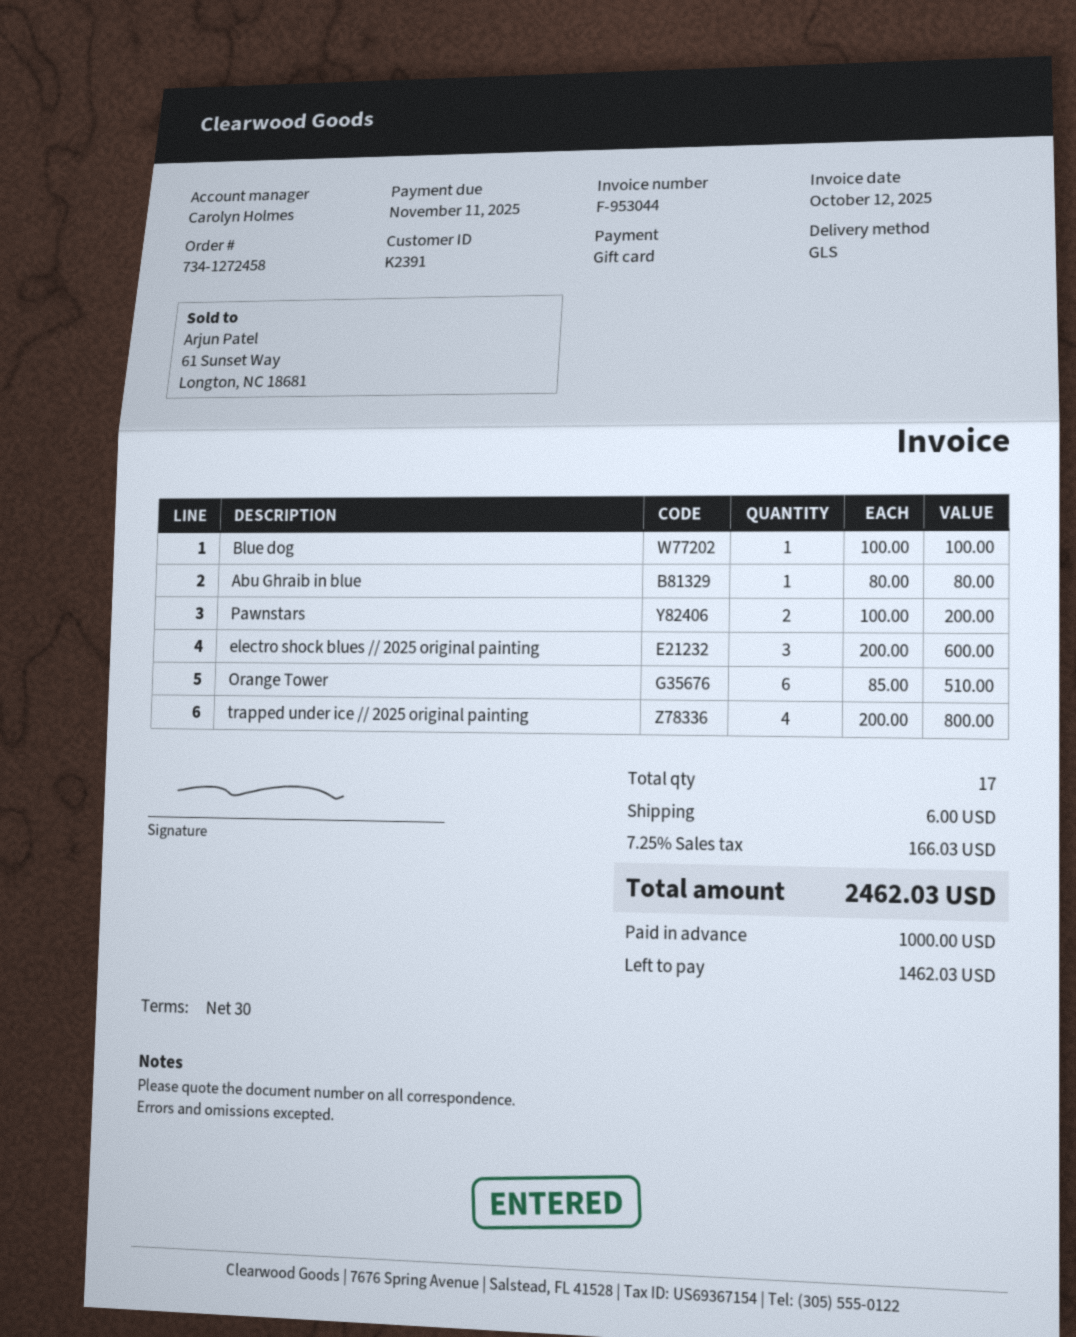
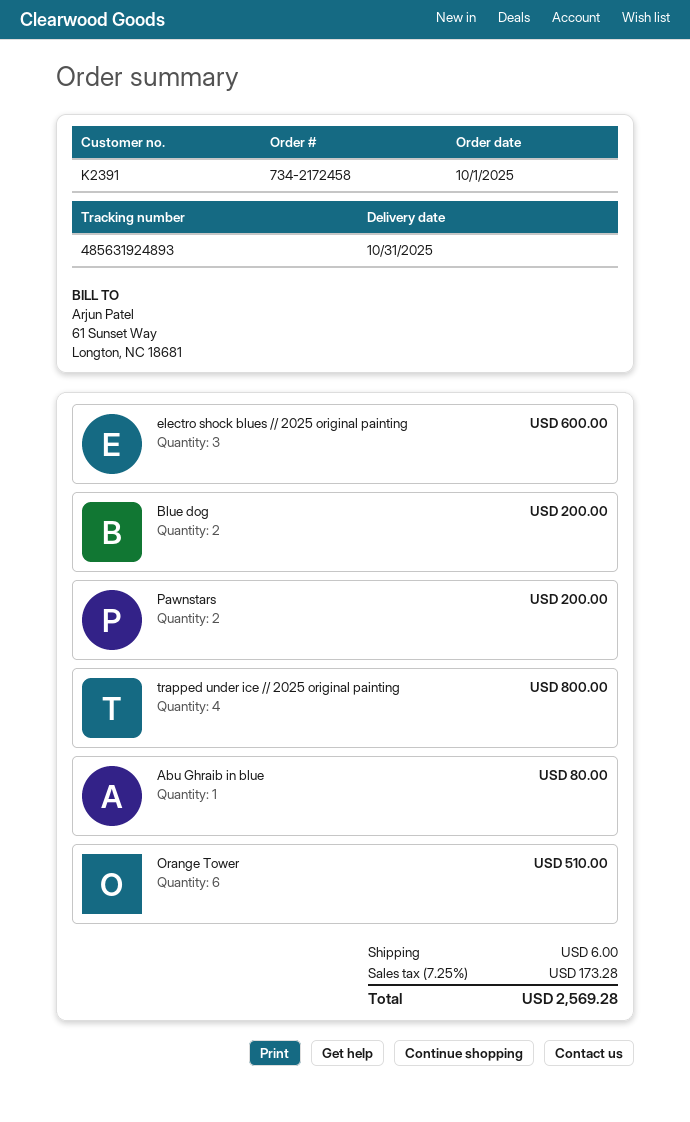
order number: 734-1272458 -> 734-2172458
Blue dog: 1 for 100.00 -> 2 for 200.00
tax: 7.25% = 166.03 -> 7.25% = 173.28
total: 2462.03 -> 2569.28

